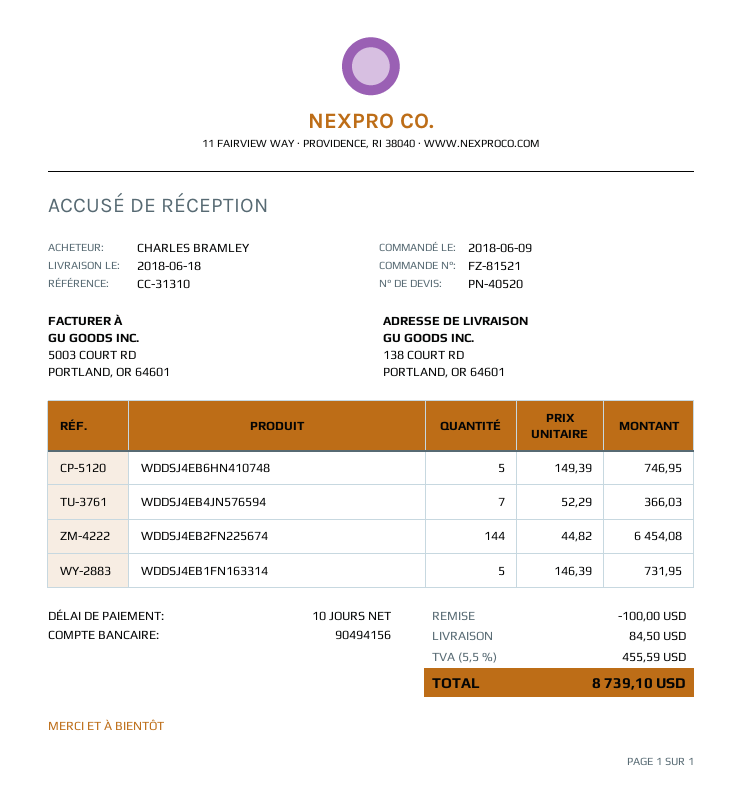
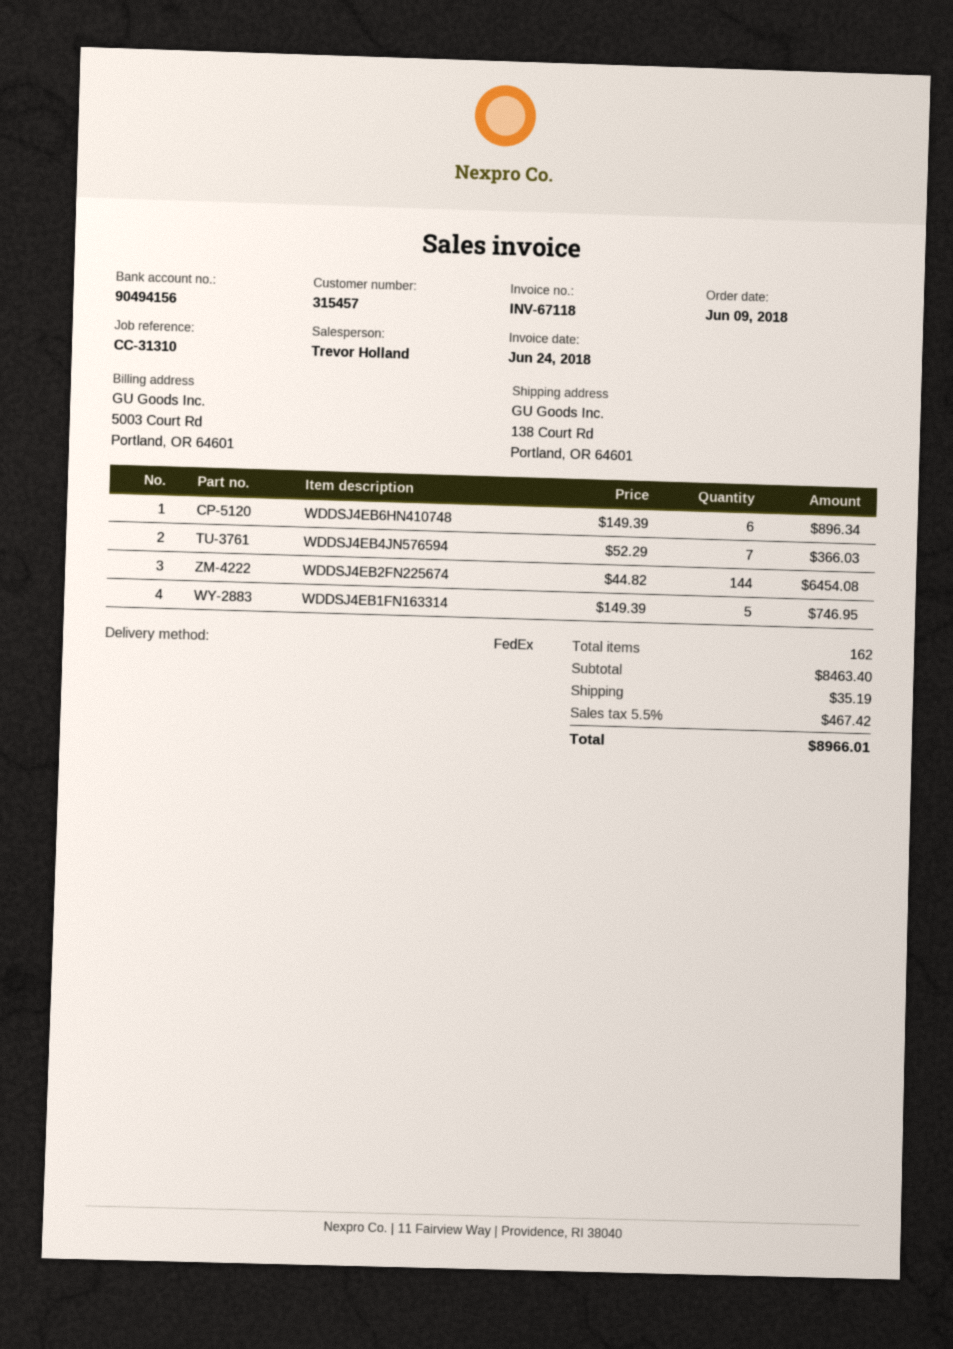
WDDSJ4EB6HN410748: 5 x 149.39 = 746.95 -> 6 x 149.39 = 896.34
WDDSJ4EB1FN163314: 5 x 146.39 = 731.95 -> 5 x 149.39 = 746.95
discount: 100.00 -> none
shipping: 84.50 -> 35.19
tax: 5.5% = 455.59 -> 5.5% = 467.42
total: 8739.10 -> 8966.01

